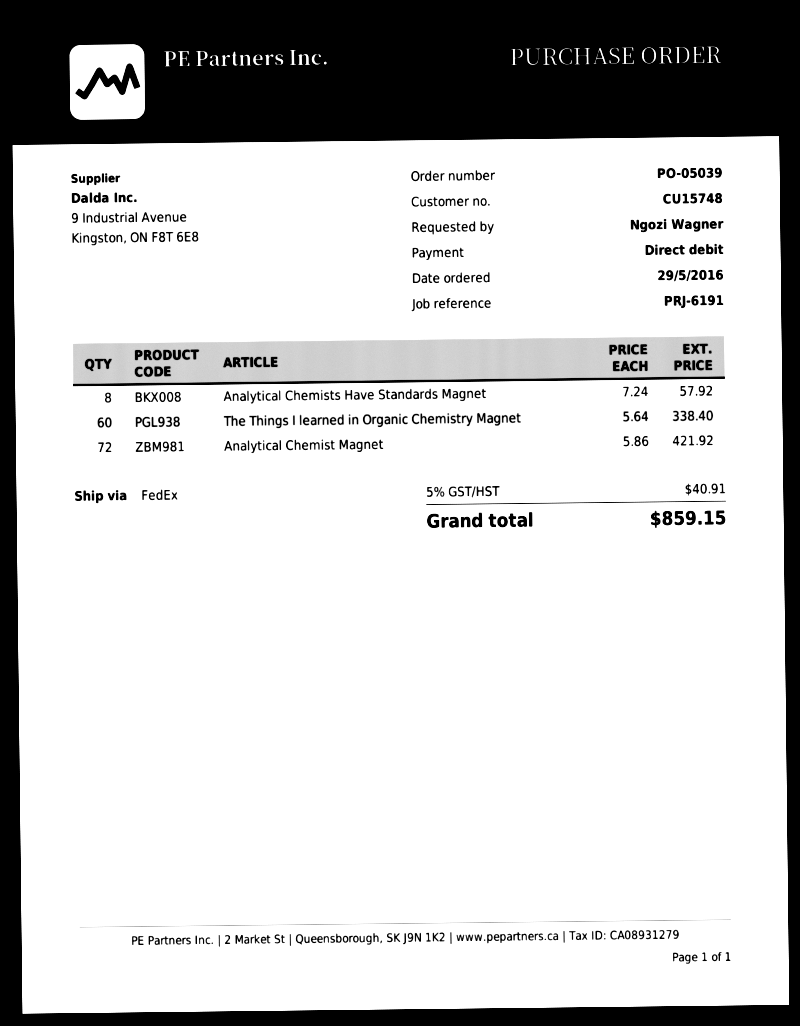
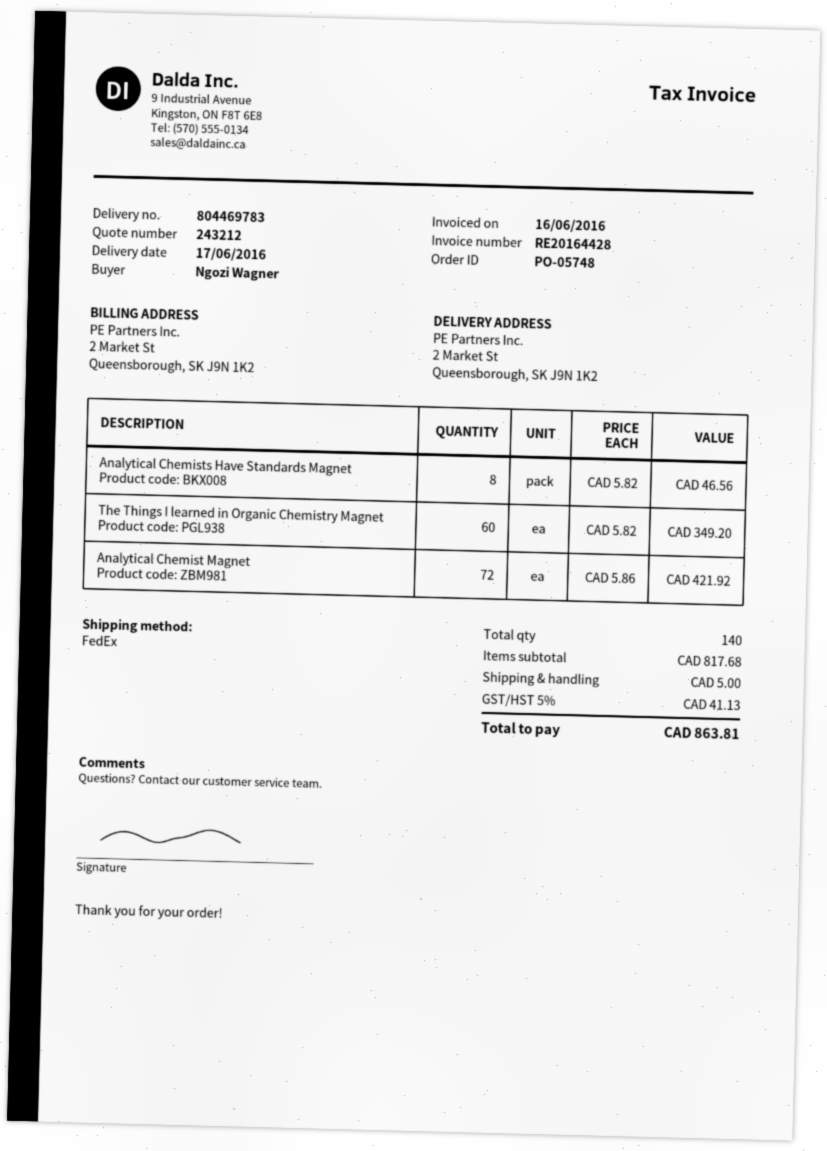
order number: PO-05039 -> PO-05748
Analytical Chemists Have Standards Magnet: 8 x 7.24 = 57.92 -> 8 x 5.82 = 46.56
The Things I learned in Organic Chemistry Magnet: 60 x 5.64 = 338.40 -> 60 x 5.82 = 349.20
shipping: none -> 5.00
tax: 5% = 40.91 -> 5% = 41.13
total: 859.15 -> 863.81

